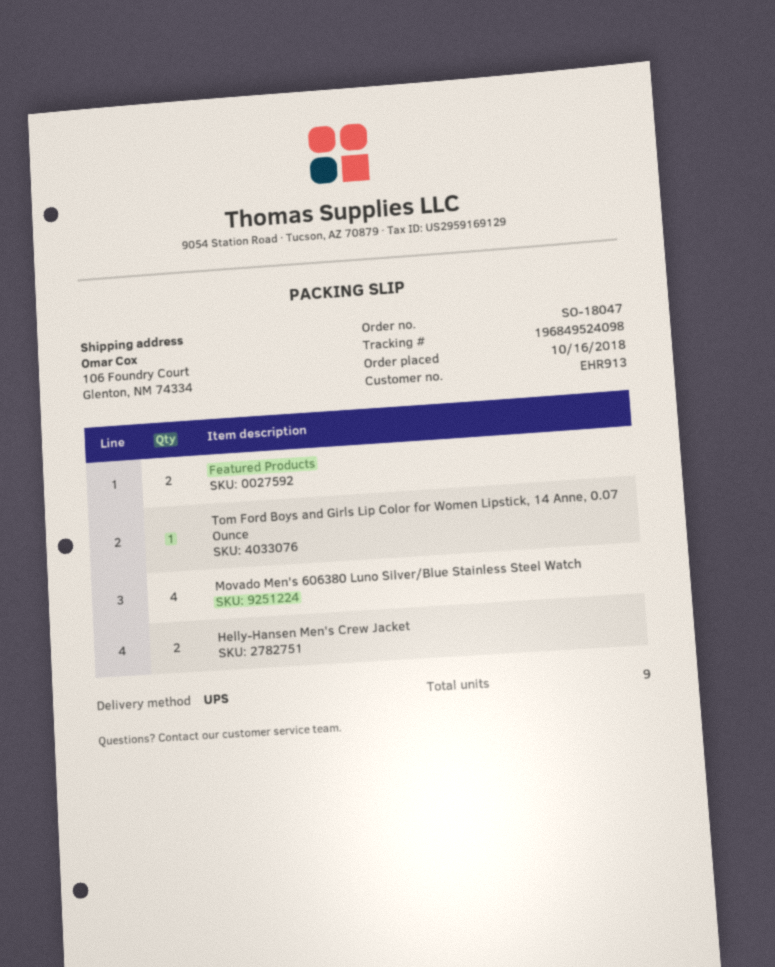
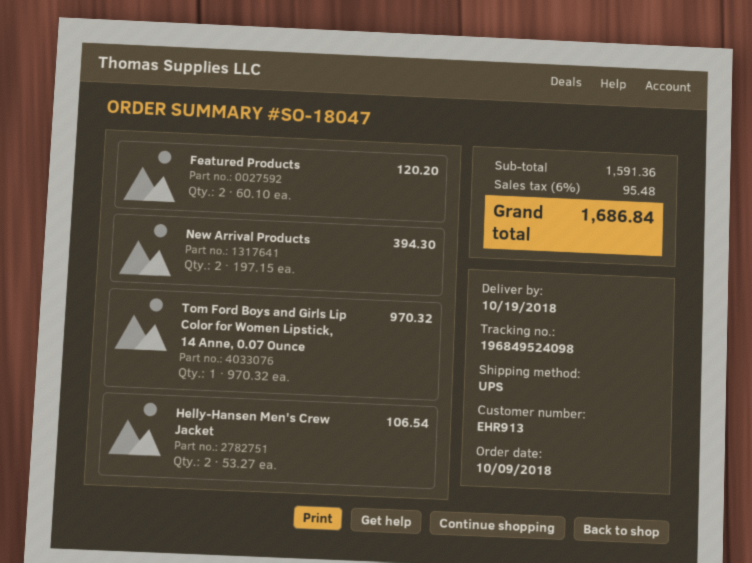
order date: 2018-10-16 -> 2018-10-09
Movado Men's 606380 Luno Silver/Blue Stainless Steel Watch: 4 -> none
New Arrival Products: none -> 2

